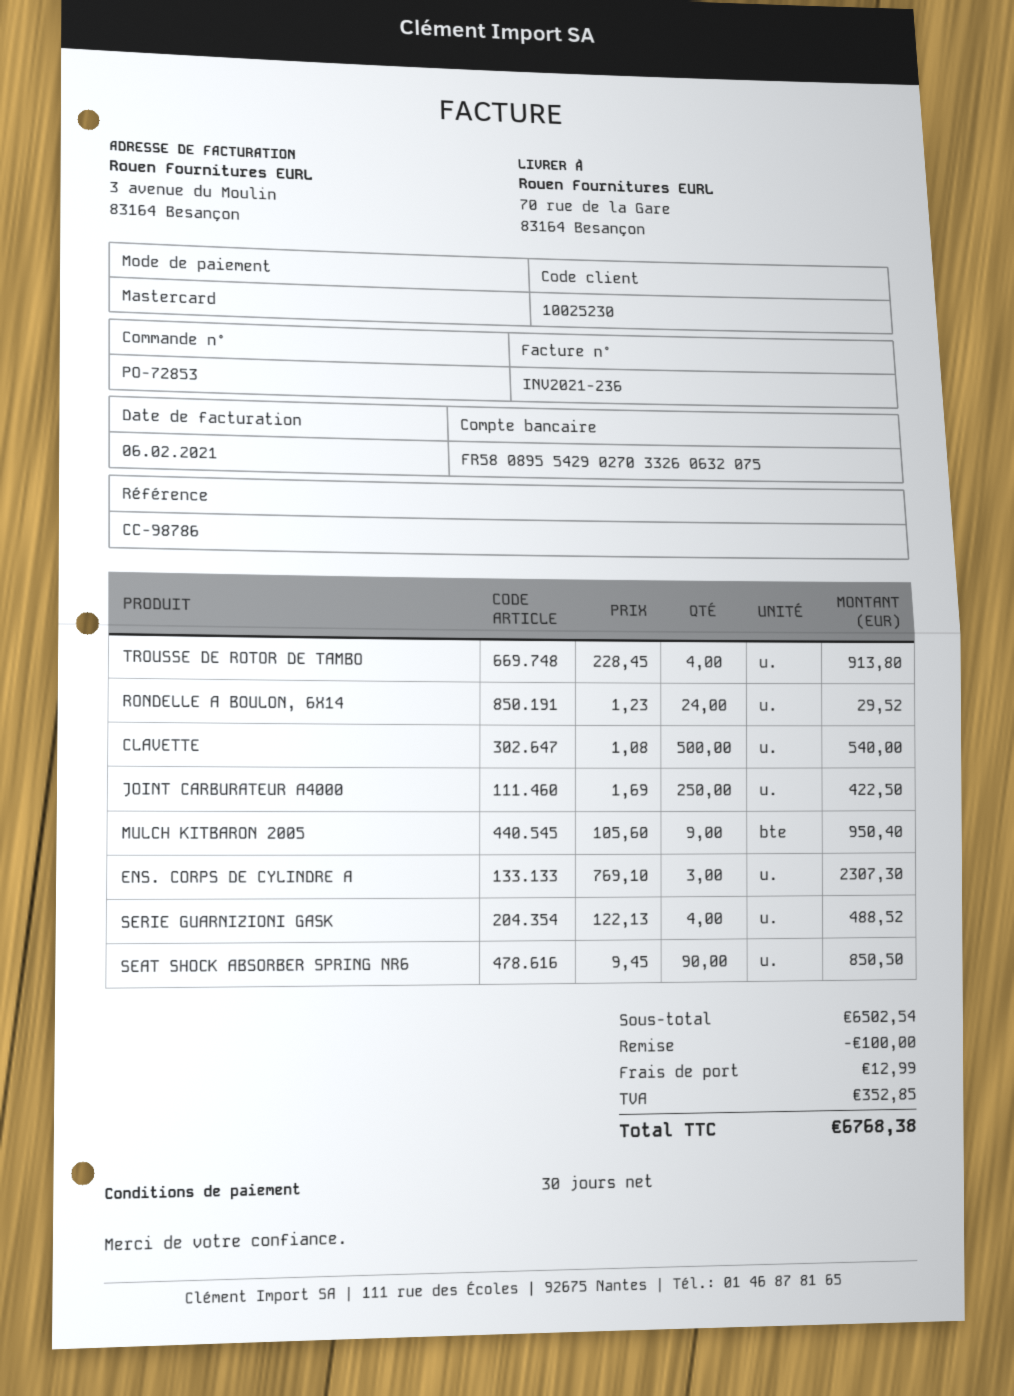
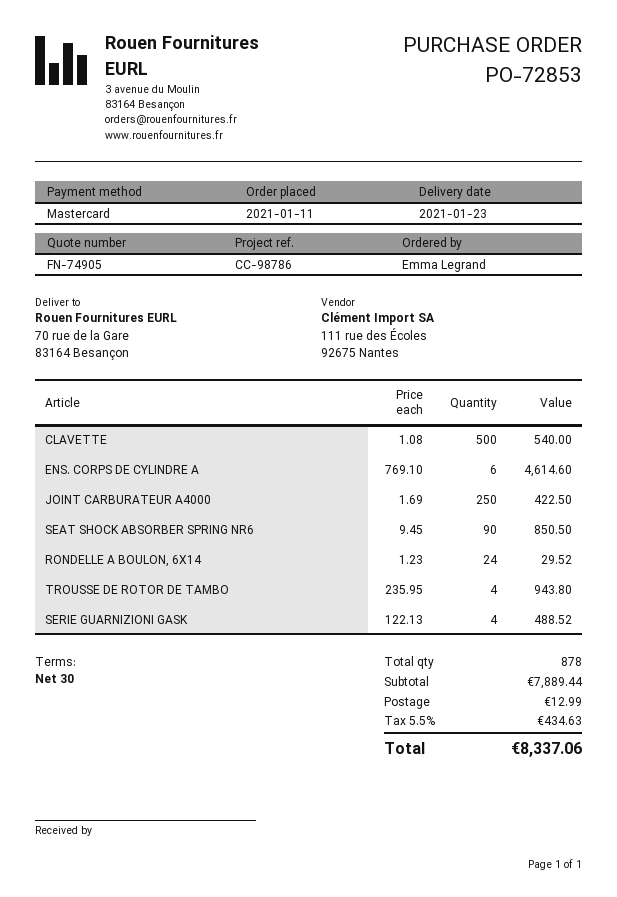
TROUSSE DE ROTOR DE TAMBO: 4 x 228.45 = 913.80 -> 4 x 235.95 = 943.80
MULCH KITBARON 2005: 9 x 105.60 = 950.40 -> none
ENS. CORPS DE CYLINDRE A: 3 x 769.10 = 2307.30 -> 6 x 769.10 = 4614.60
subtotal: 6502.54 -> 7889.44
discount: 100.00 -> none
tax: 352.85 -> 434.63
total: 6768.38 -> 8337.06

